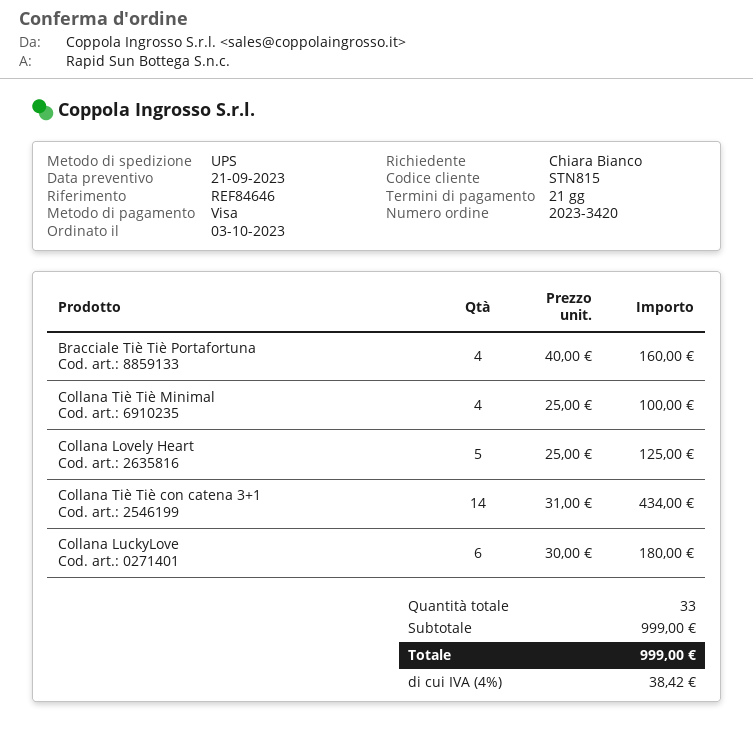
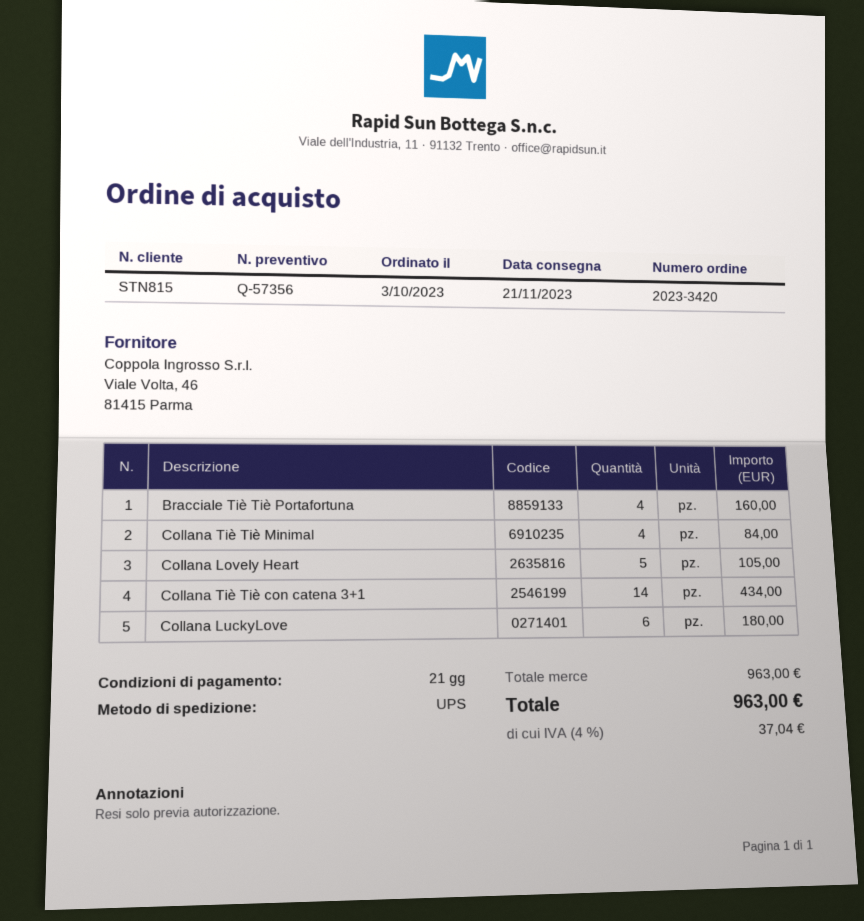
Collana Tiè Tiè Minimal: 4 for 100.00 -> 4 for 84.00
Collana Lovely Heart: 5 for 125.00 -> 5 for 105.00
subtotal: 999.00 -> 963.00
tax: 4% = 38.42 -> 4% = 37.04
total: 999.00 -> 963.00

